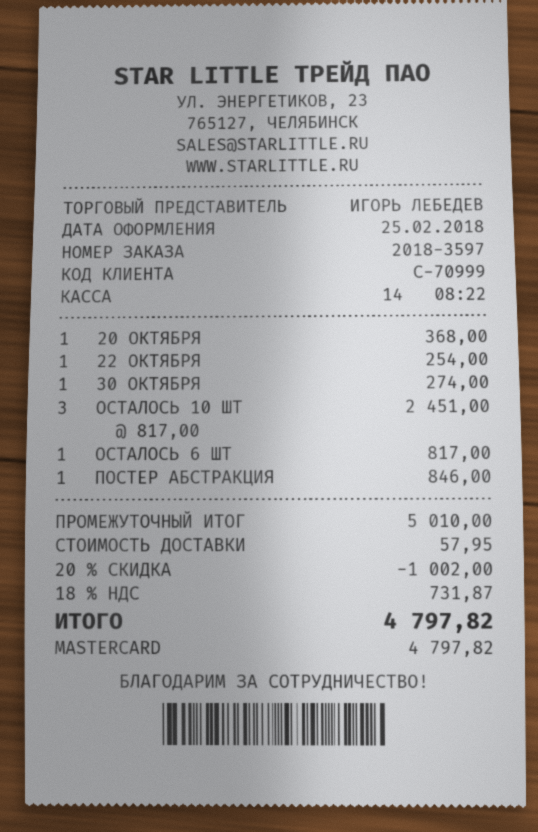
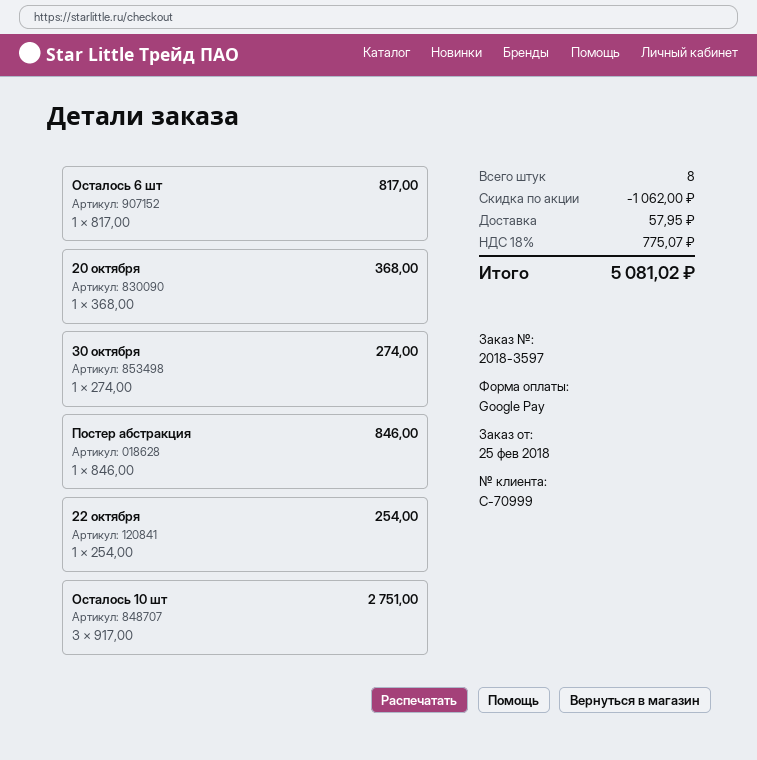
payment method: Mastercard -> Google Pay
ОСТАЛОСЬ 10 ШТ: 3 x 817.00 = 2451.00 -> 3 x 917.00 = 2751.00
discount: 1002.00 -> 1062.00
tax: 18% = 731.87 -> 18% = 775.07
total: 4797.82 -> 5081.02

